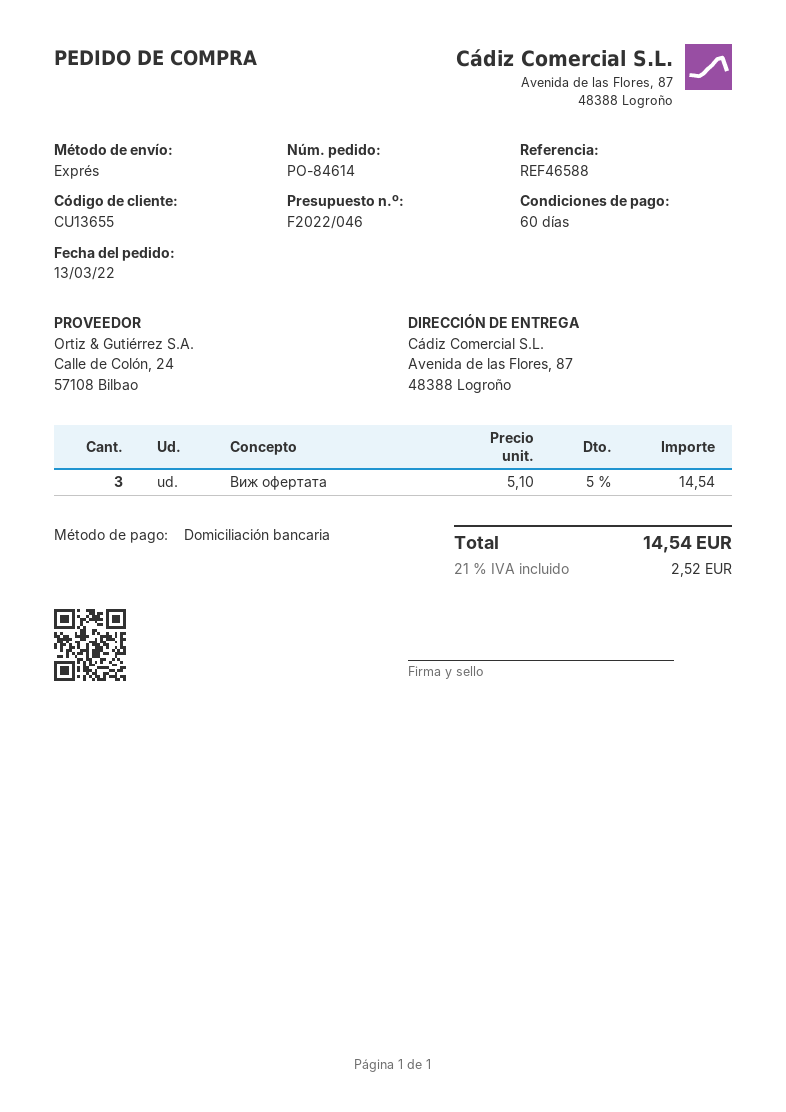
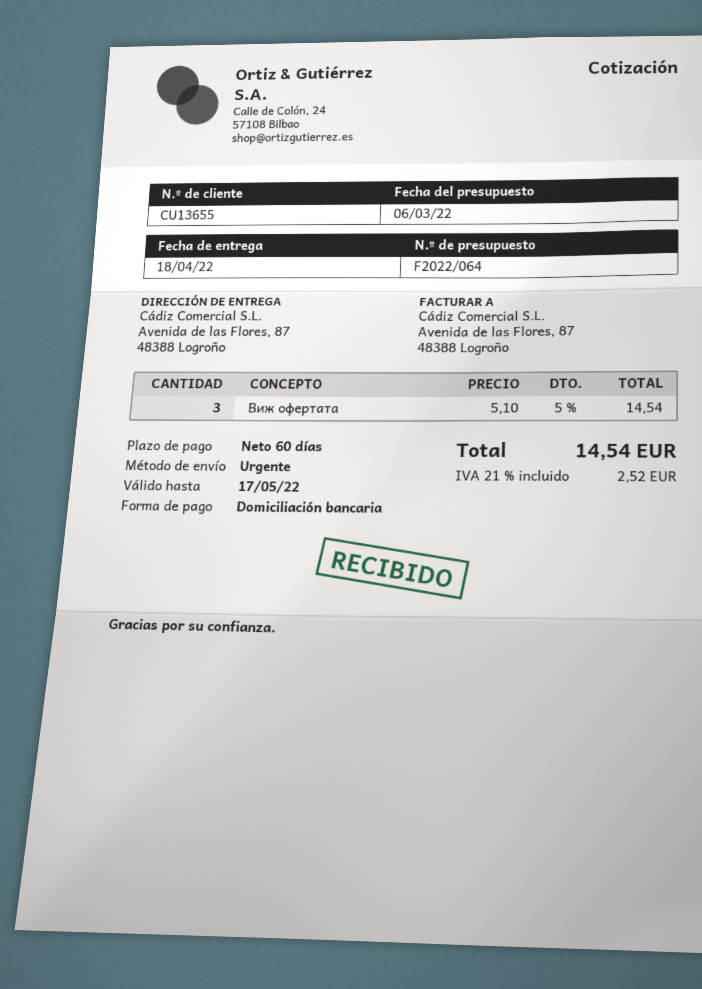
quote number: F2022/046 -> F2022/064

